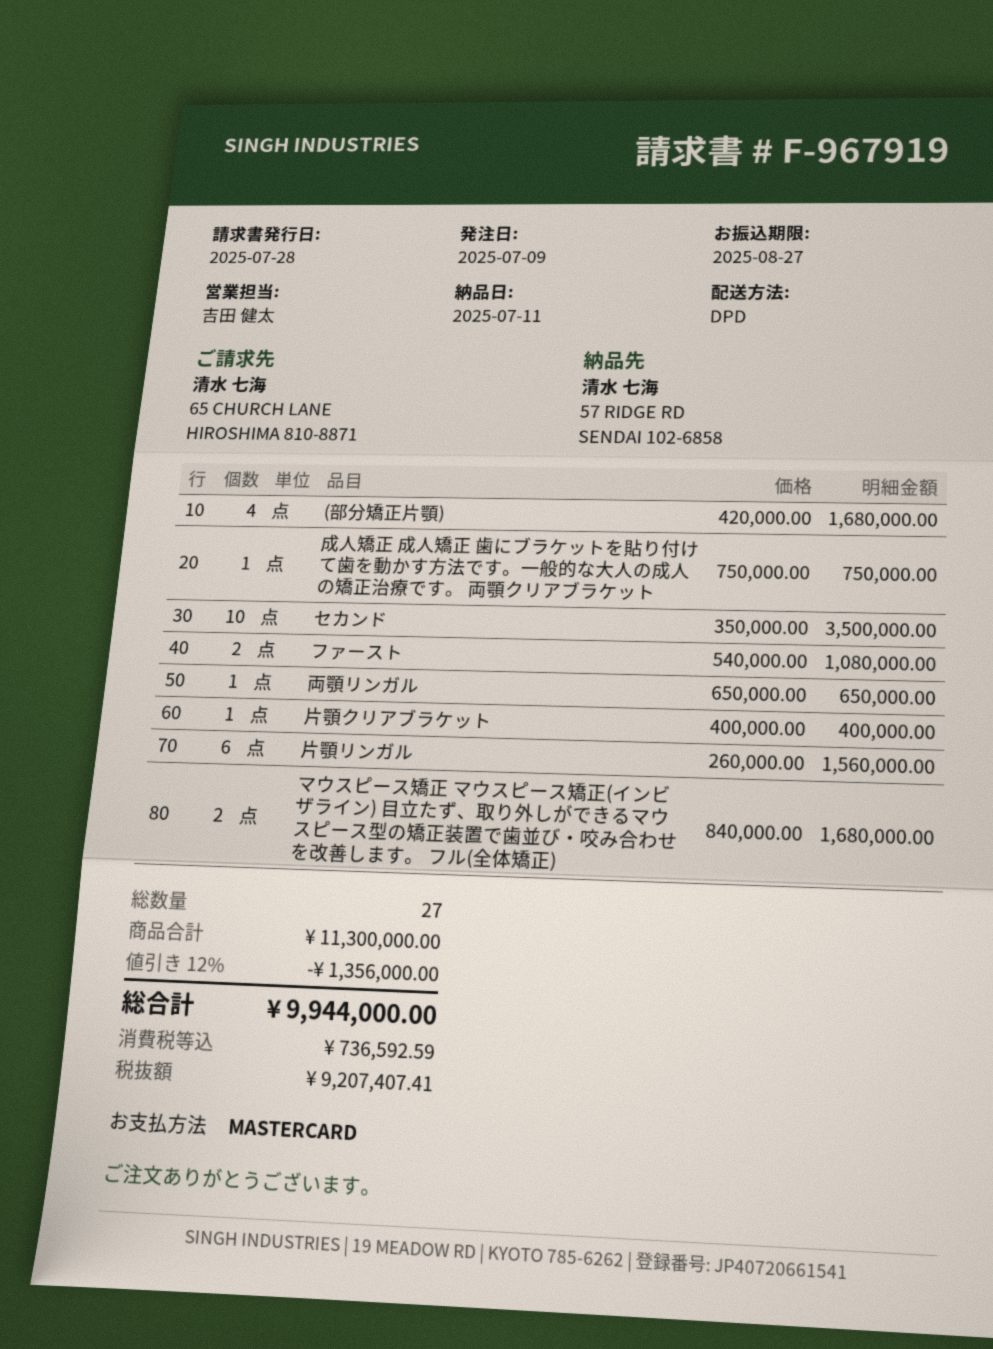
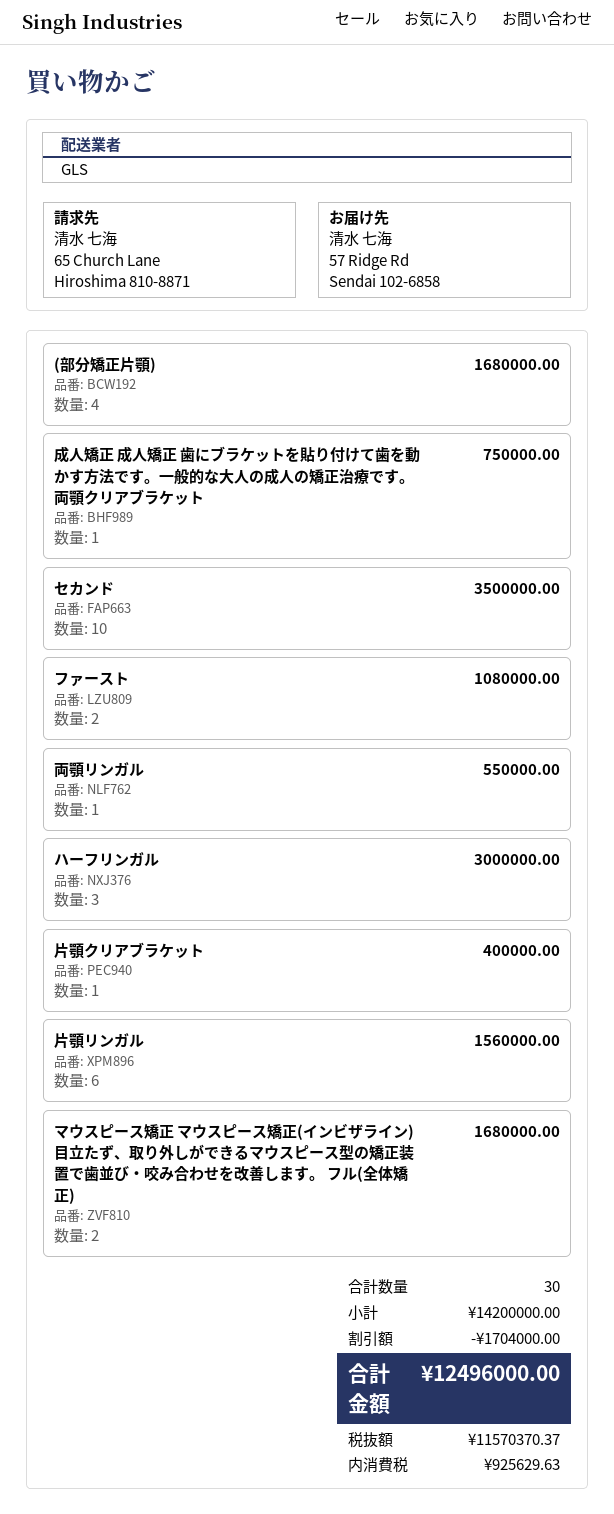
shipping method: DPD -> GLS
両顎リンガル: 1 for 650000.00 -> 1 for 550000.00
ハーフリンガル: none -> 3 for 3000000.00
total quantity: 27 -> 30
subtotal: 11300000.00 -> 14200000.00
discount: 1356000.00 -> 1704000.00
net: 9207407.41 -> 11570370.37
tax: 736592.59 -> 925629.63
total: 9944000.00 -> 12496000.00

